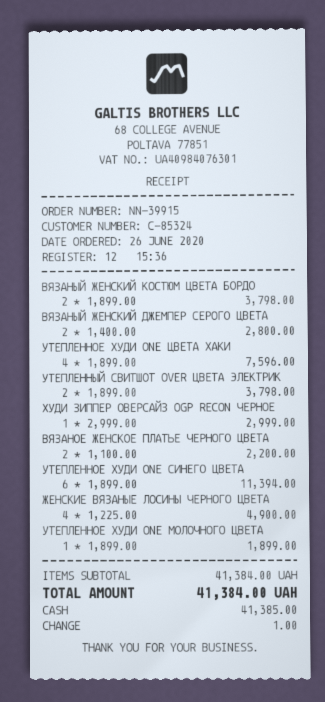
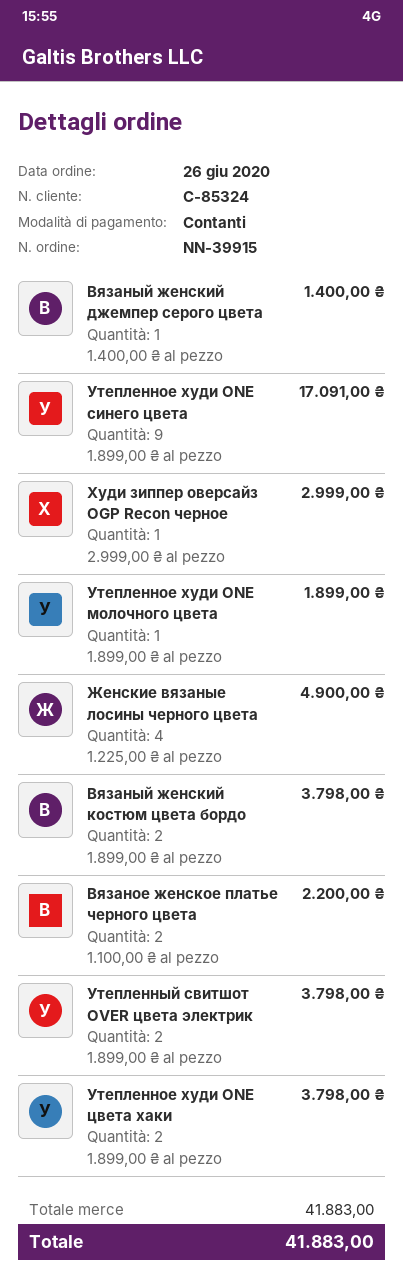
ВЯЗАНЫЙ ЖЕНСКИЙ ДЖЕМПЕР СЕРОГО ЦВЕТА: 2 x 1400.00 = 2800.00 -> 1 x 1400.00 = 1400.00
УТЕПЛЕННОЕ ХУДИ ONE ЦВЕТА ХАКИ: 4 x 1899.00 = 7596.00 -> 2 x 1899.00 = 3798.00
УТЕПЛЕННОЕ ХУДИ ONE СИНЕГО ЦВЕТА: 6 x 1899.00 = 11394.00 -> 9 x 1899.00 = 17091.00
subtotal: 41384.00 -> 41883.00
total: 41384.00 -> 41883.00

